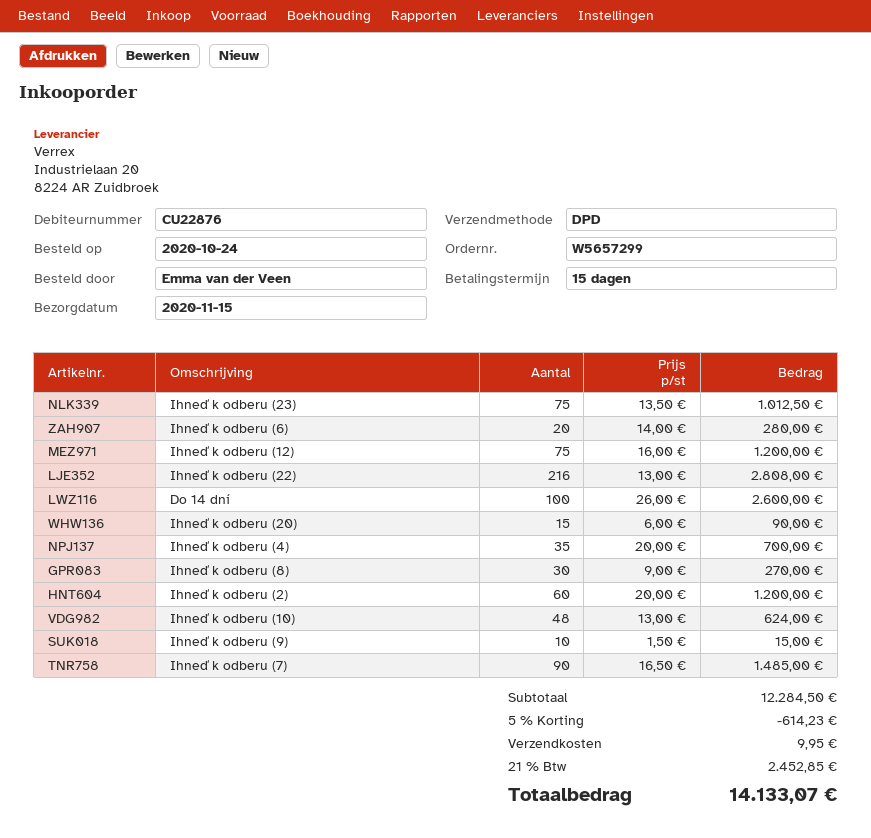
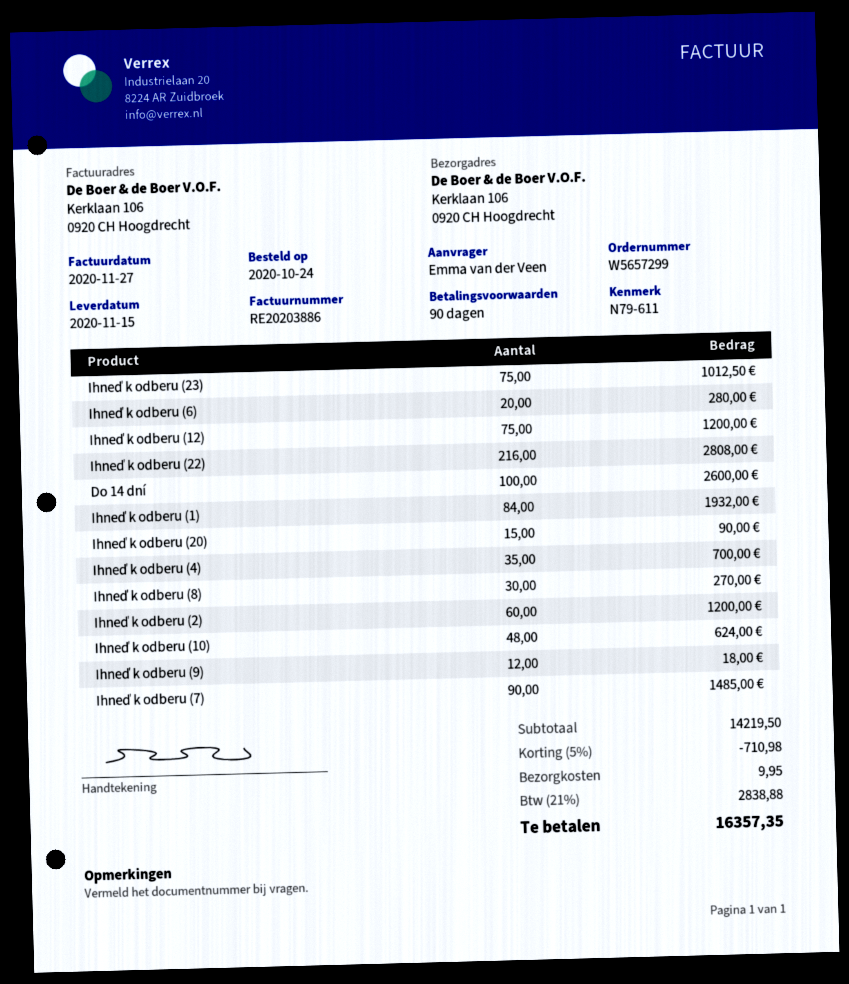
payment terms: 15 days -> 90 days
Ihneď k odberu (9): 10 for 15.00 -> 12 for 18.00
Ihneď k odberu (1): none -> 84 for 1932.00
subtotal: 12284.50 -> 14219.50
discount: 5% = 614.23 -> 5% = 710.98
tax: 21% = 2452.85 -> 21% = 2838.88
total: 14133.07 -> 16357.35

